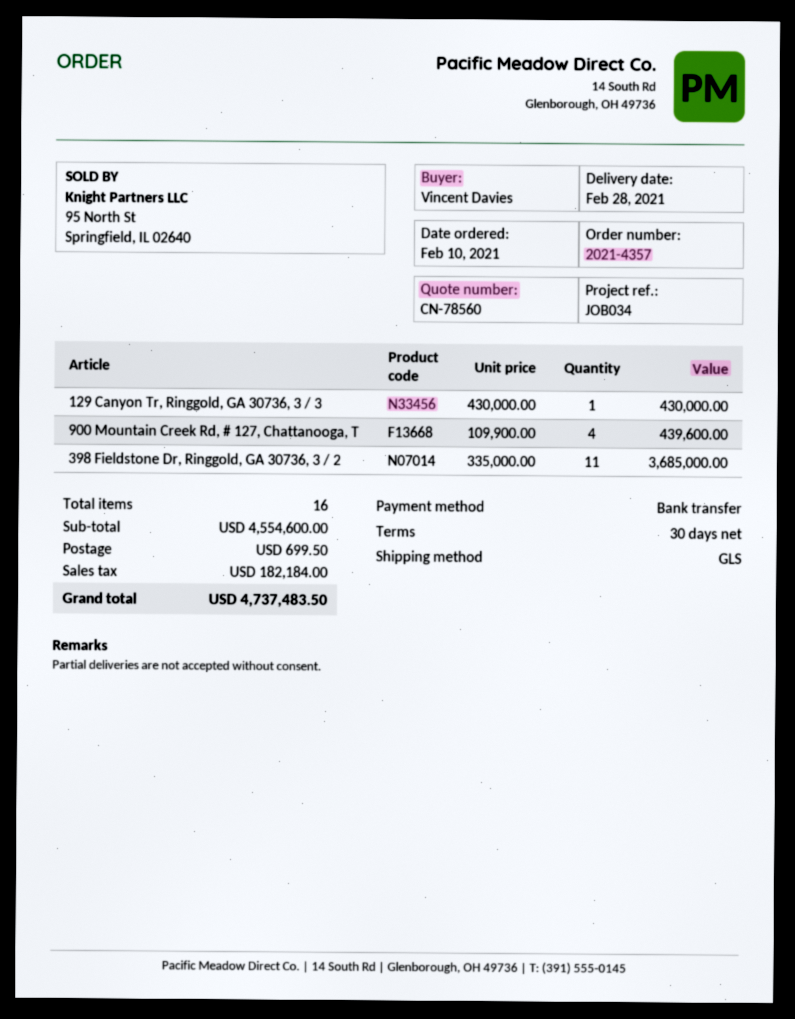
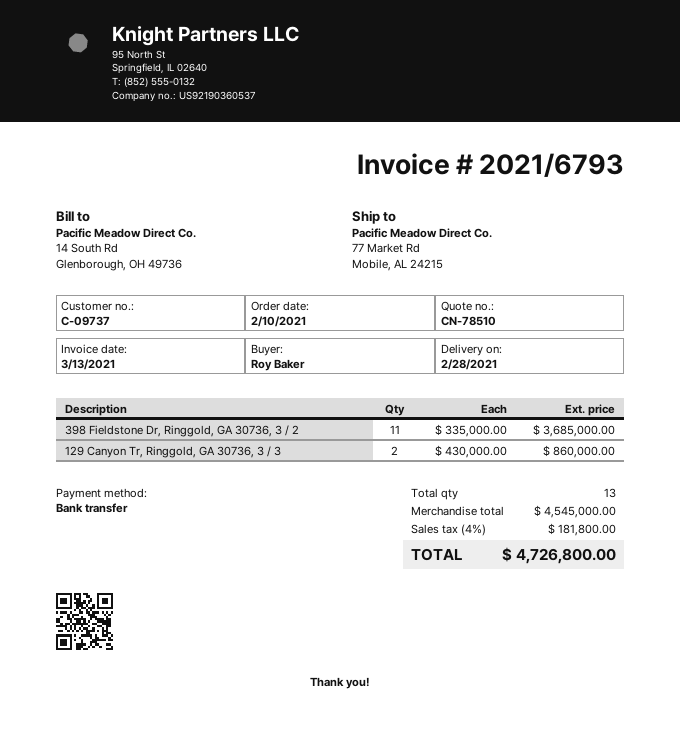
quote number: CN-78560 -> CN-78510
ordered by: Vincent Davies -> Roy Baker
129 Canyon Tr, Ringgold, GA 30736, 3 / 3: 1 x 430000.00 = 430000.00 -> 2 x 430000.00 = 860000.00
900 Mountain Creek Rd, # 127, Chattanooga, T: 4 x 109900.00 = 439600.00 -> none
total quantity: 16 -> 13
subtotal: 4554600.00 -> 4545000.00
shipping: 699.50 -> none
tax: 182184.00 -> 181800.00
total: 4737483.50 -> 4726800.00

